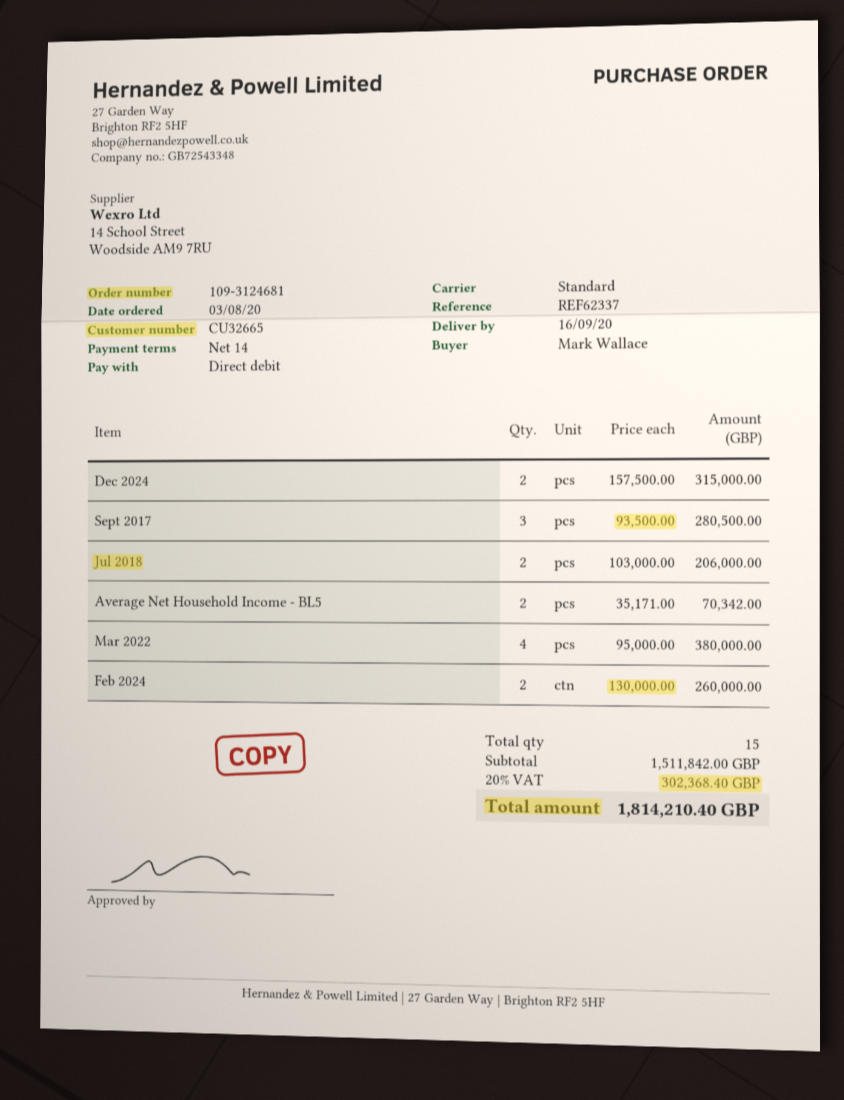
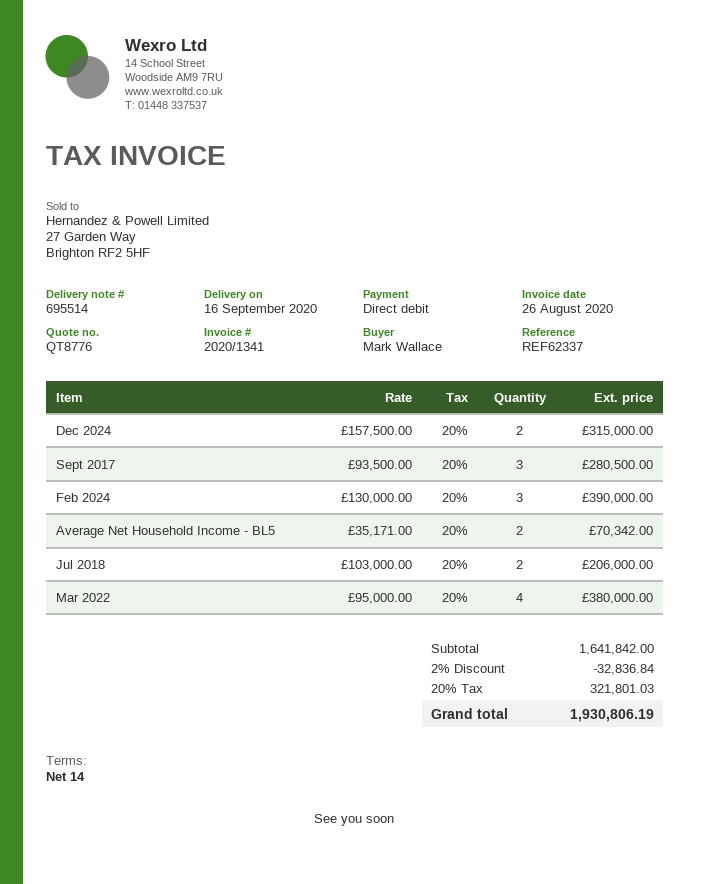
Feb 2024: 2 x 130000.00 = 260000.00 -> 3 x 130000.00 = 390000.00
subtotal: 1511842.00 -> 1641842.00
discount: none -> 2% = 32836.84
tax: 20% = 302368.40 -> 20% = 321801.03
total: 1814210.40 -> 1930806.19

